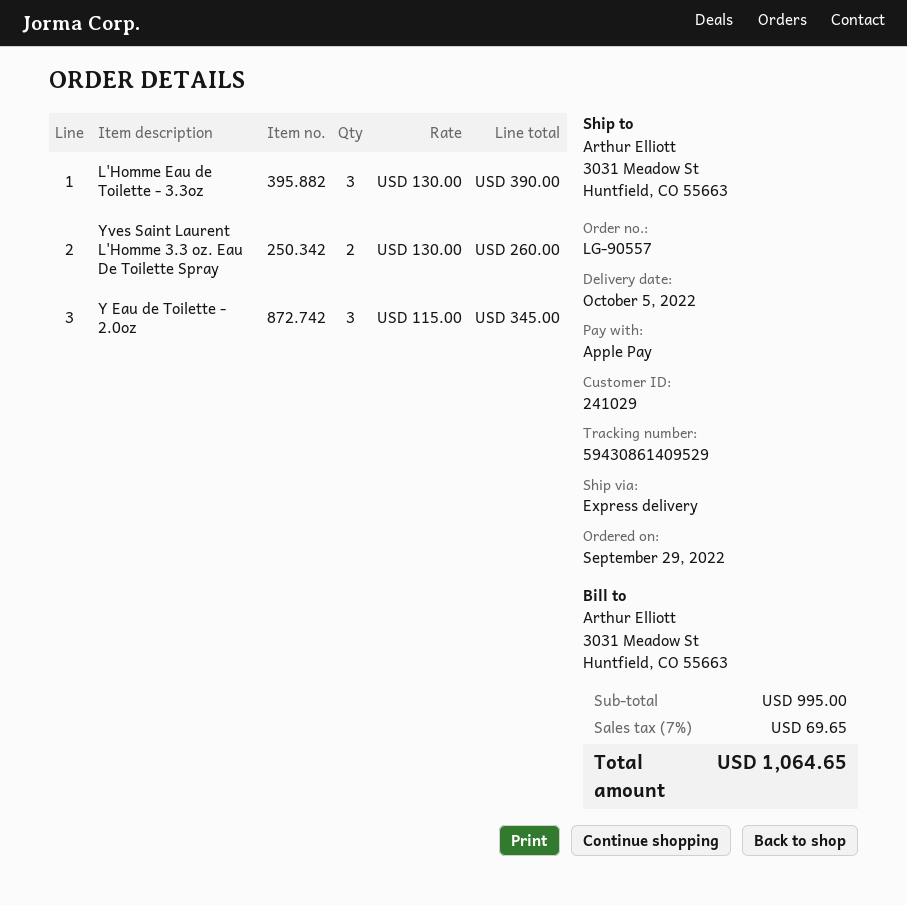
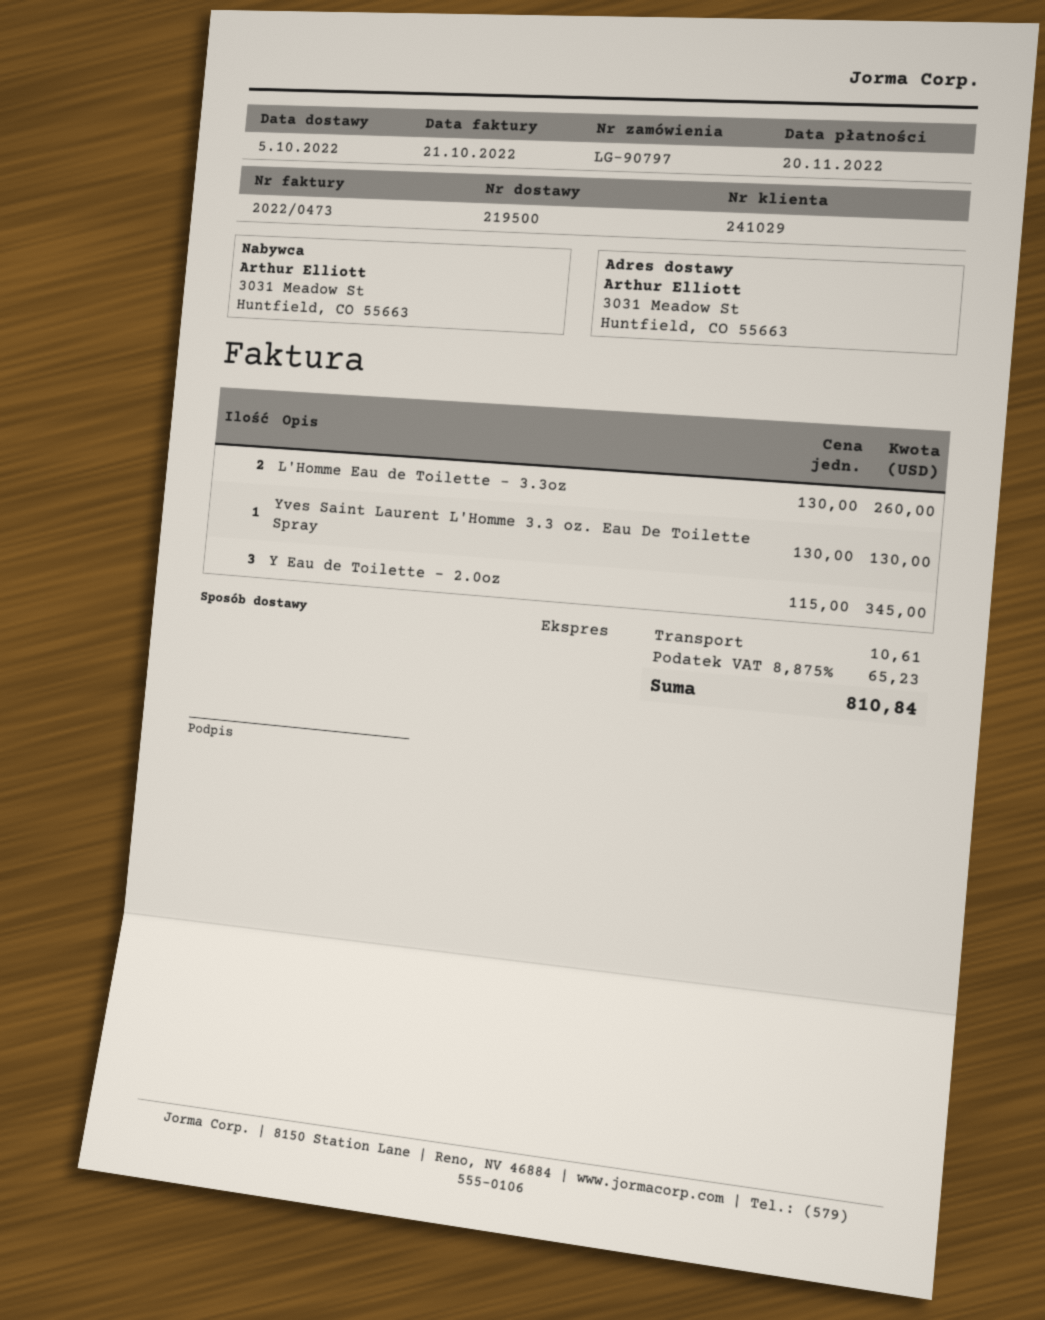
order number: LG-90557 -> LG-90797
L'Homme Eau de Toilette - 3.3oz: 3 x 130.00 = 390.00 -> 2 x 130.00 = 260.00
Yves Saint Laurent L'Homme 3.3 oz. Eau De Toilette Spray: 2 x 130.00 = 260.00 -> 1 x 130.00 = 130.00
shipping: none -> 10.61
tax: 7% = 69.65 -> 8.875% = 65.23
total: 1064.65 -> 810.84

